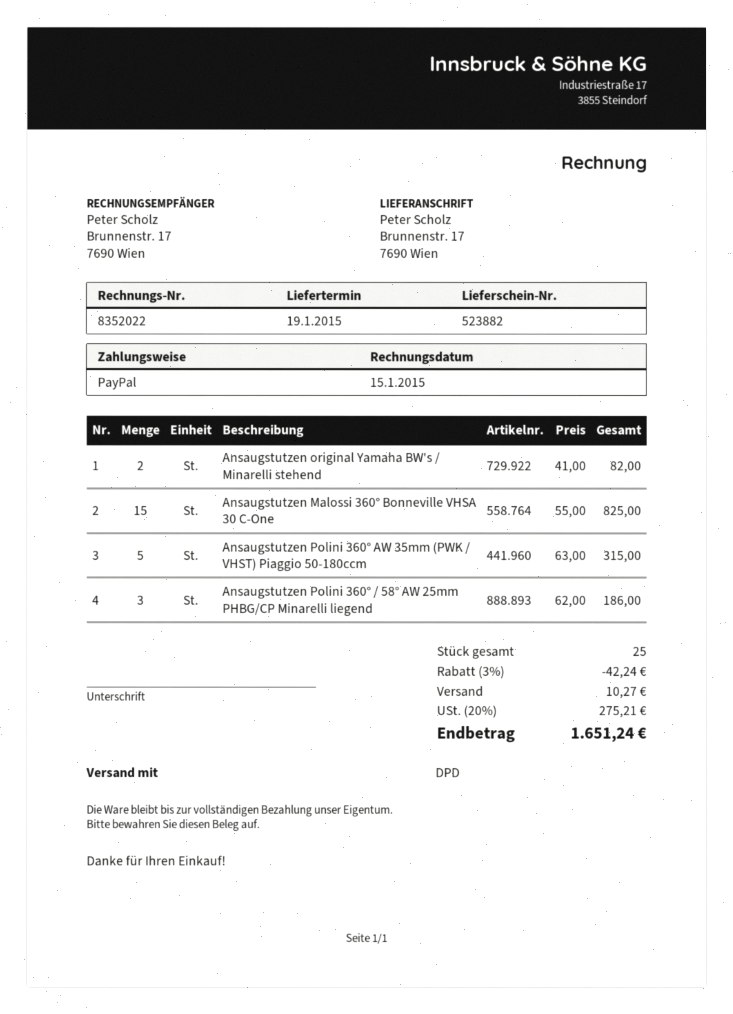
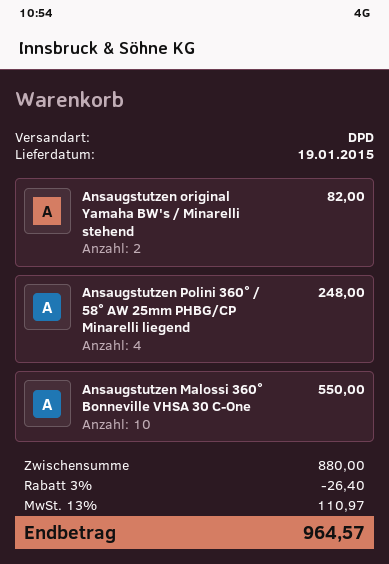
Ansaugstutzen Malossi 360° Bonneville VHSA 30 C-One: 15 for 825.00 -> 10 for 550.00
Ansaugstutzen Polini 360° AW 35mm (PWK / VHST) Piaggio 50-180ccm: 5 for 315.00 -> none
Ansaugstutzen Polini 360° / 58° AW 25mm PHBG/CP Minarelli liegend: 3 for 186.00 -> 4 for 248.00
discount: 3% = 42.24 -> 3% = 26.40
shipping: 10.27 -> none
tax: 20% = 275.21 -> 13% = 110.97
total: 1651.24 -> 964.57

